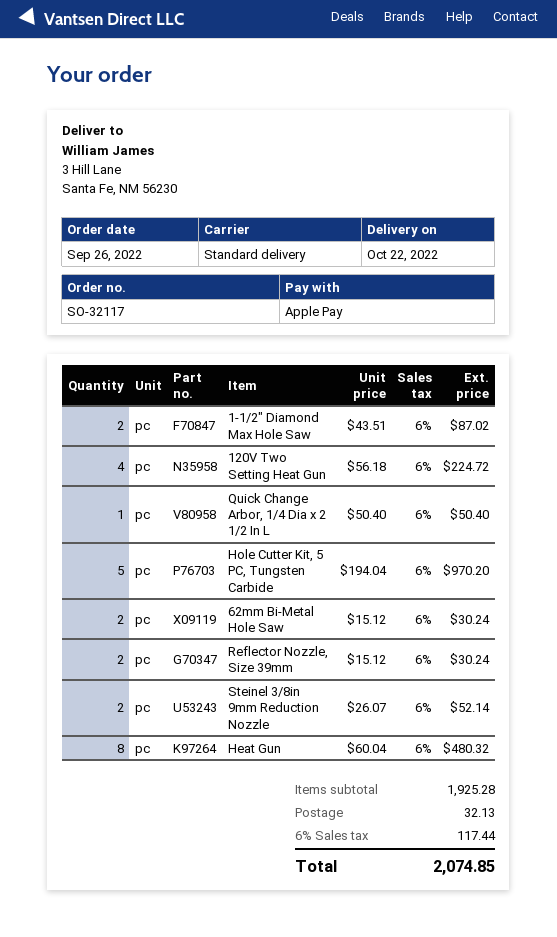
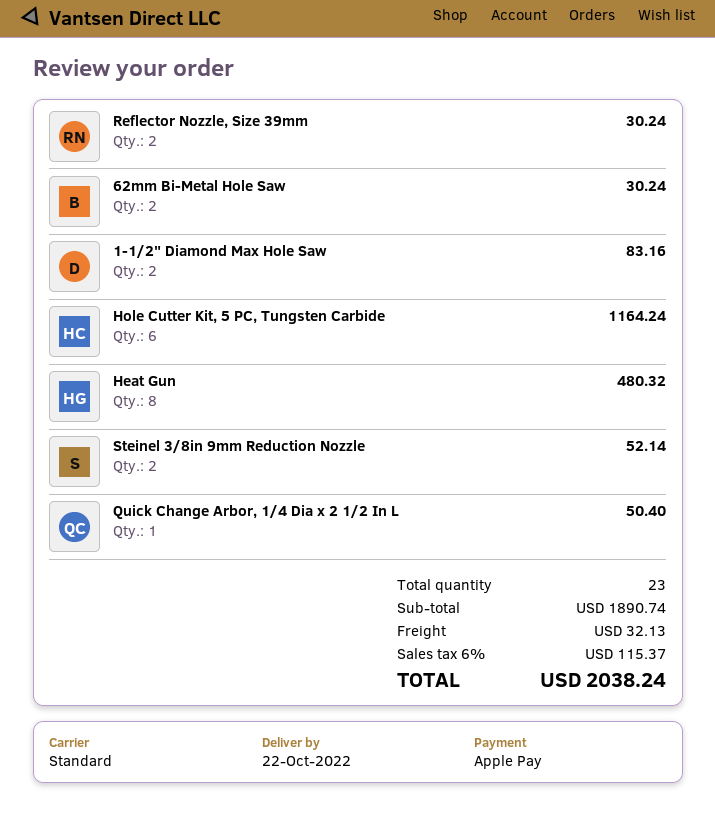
1-1/2" Diamond Max Hole Saw: 2 for 87.02 -> 2 for 83.16
120V Two Setting Heat Gun: 4 for 224.72 -> none
Hole Cutter Kit, 5 PC, Tungsten Carbide: 5 for 970.20 -> 6 for 1164.24
subtotal: 1925.28 -> 1890.74
tax: 6% = 117.44 -> 6% = 115.37
total: 2074.85 -> 2038.24

